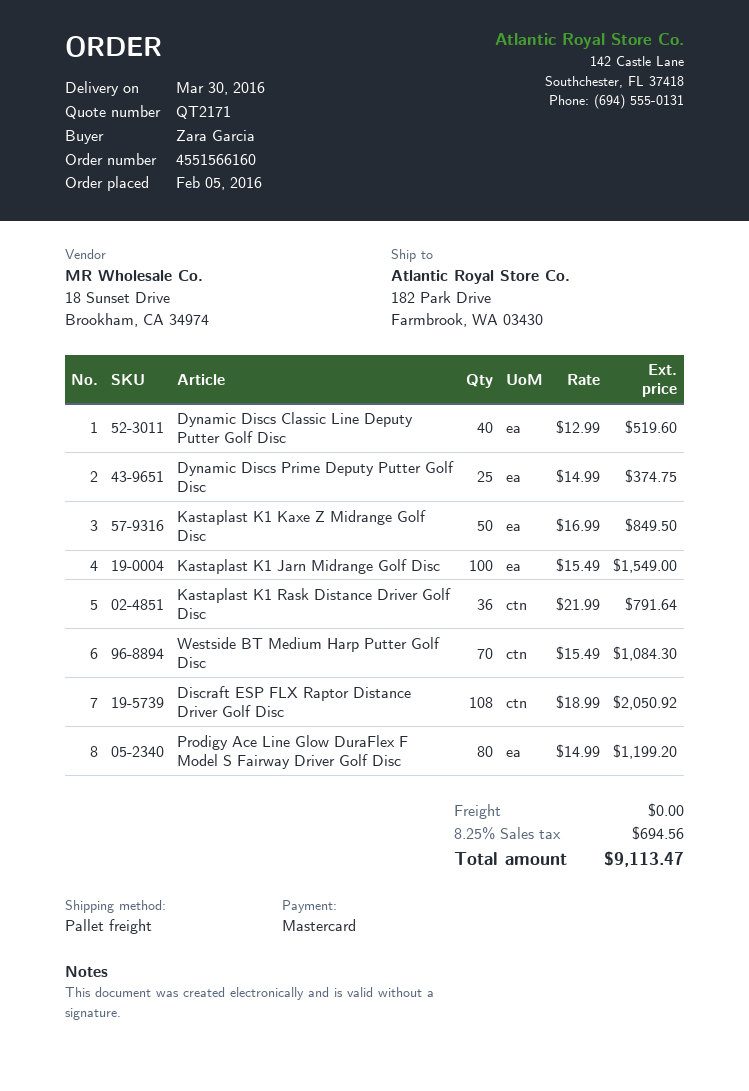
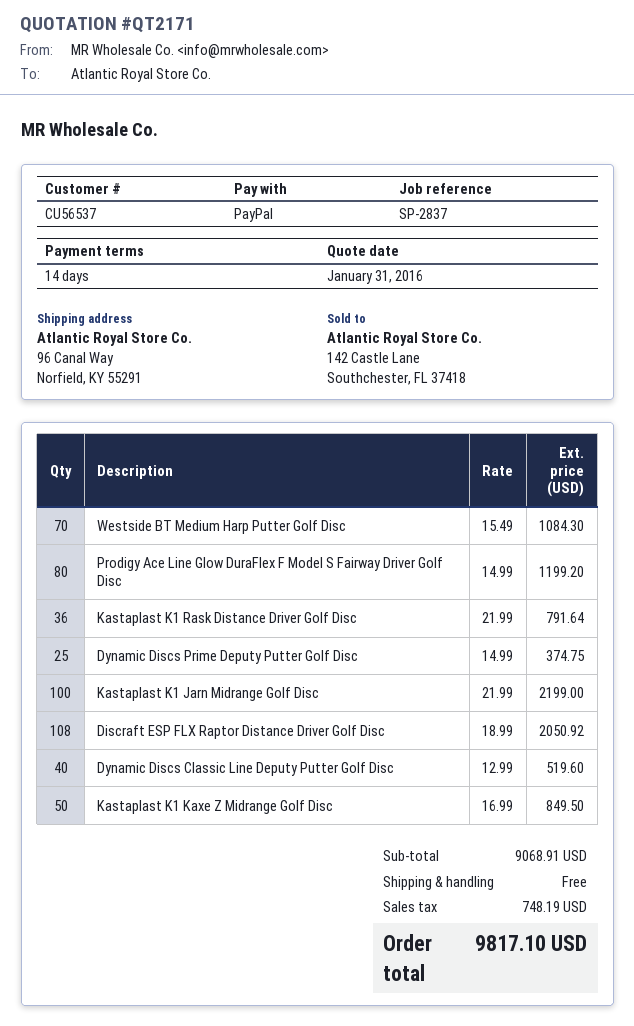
payment method: Mastercard -> PayPal
ship to: 182 Park Drive, Farmbrook, WA 03430 -> 96 Canal Way, Norfield, KY 55291
Kastaplast K1 Jarn Midrange Golf Disc: 100 x 15.49 = 1549.00 -> 100 x 21.99 = 2199.00
tax: 694.56 -> 748.19
total: 9113.47 -> 9817.10

